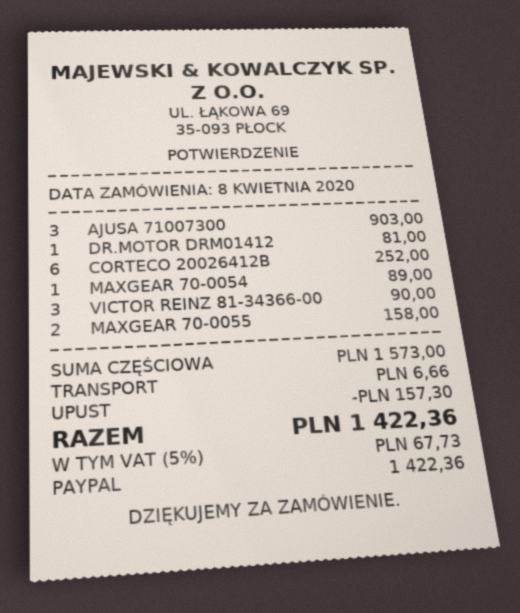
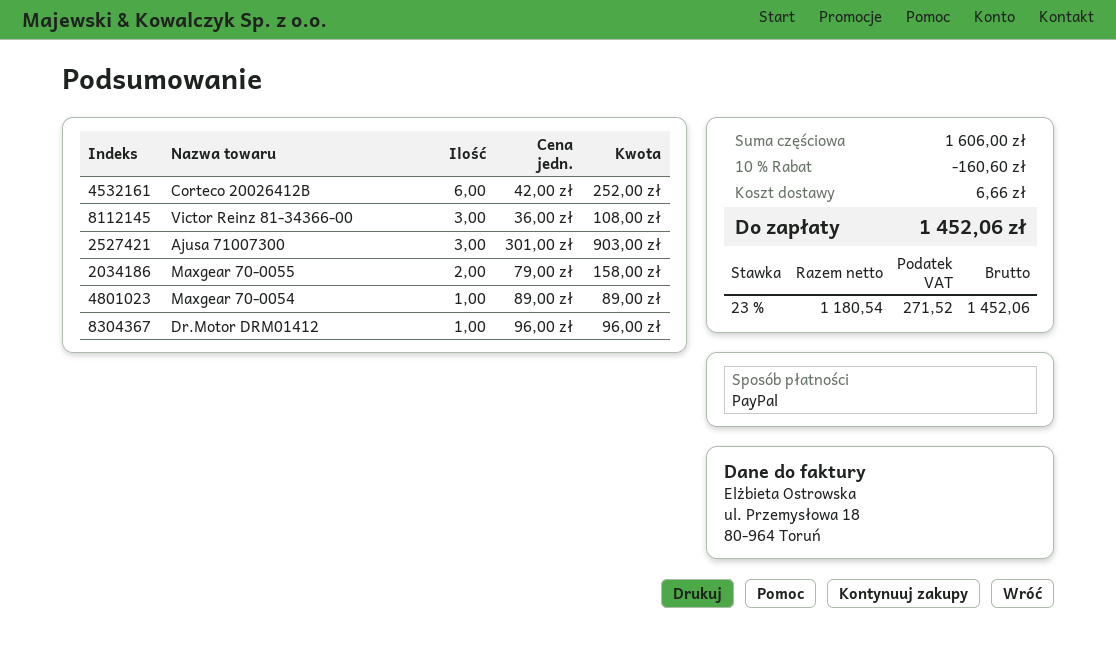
DR.MOTOR DRM01412: 1 for 81.00 -> 1 for 96.00
VICTOR REINZ 81-34366-00: 3 for 90.00 -> 3 for 108.00
subtotal: 1573.00 -> 1606.00
discount: 157.30 -> 160.60
tax: 5% = 67.73 -> 23% = 271.52
total: 1422.36 -> 1452.06

